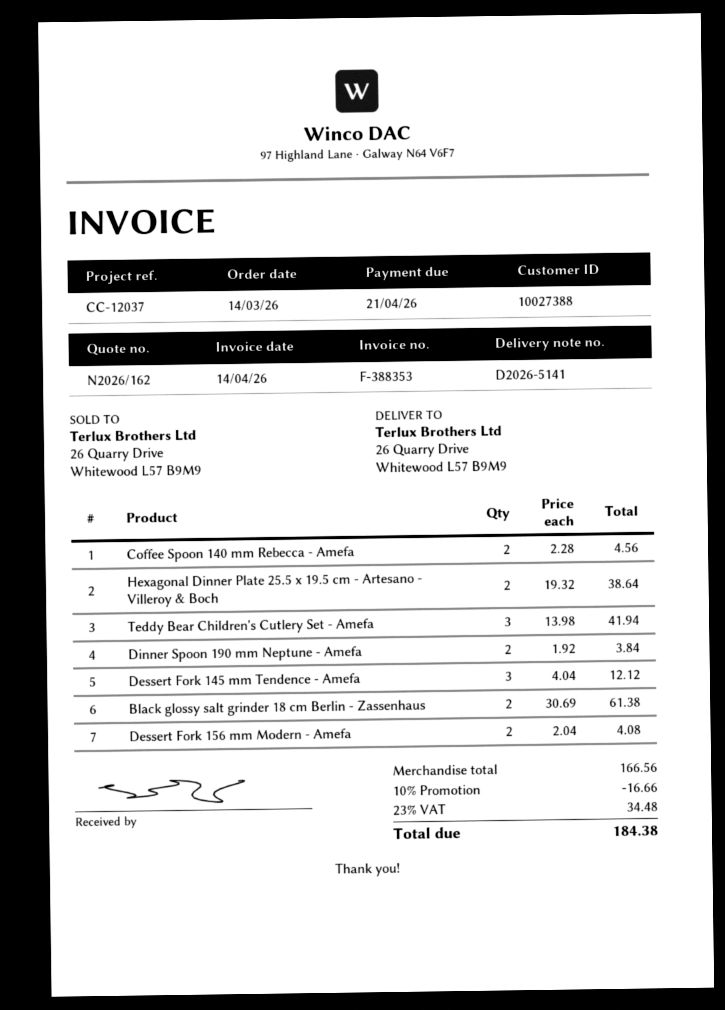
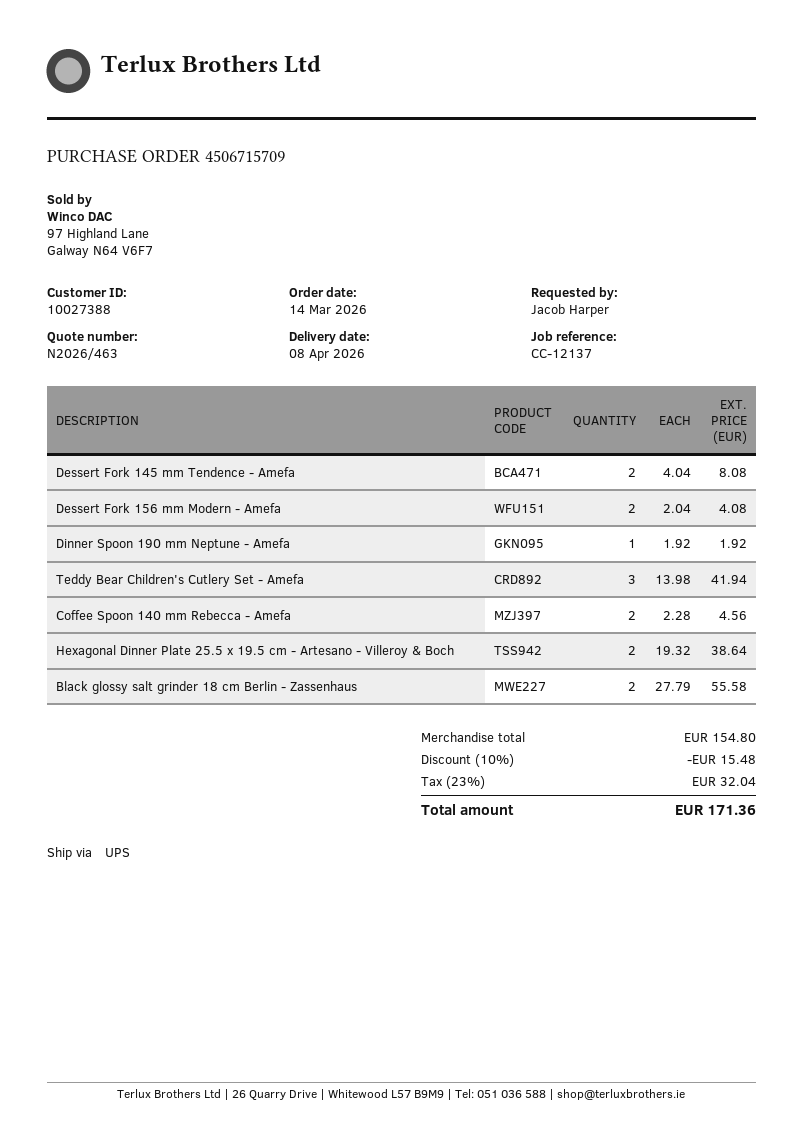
quote number: N2026/162 -> N2026/463
reference: CC-12037 -> CC-12137
Dinner Spoon 190 mm Neptune - Amefa: 2 x 1.92 = 3.84 -> 1 x 1.92 = 1.92
Dessert Fork 145 mm Tendence - Amefa: 3 x 4.04 = 12.12 -> 2 x 4.04 = 8.08
Black glossy salt grinder 18 cm Berlin - Zassenhaus: 2 x 30.69 = 61.38 -> 2 x 27.79 = 55.58
subtotal: 166.56 -> 154.80
discount: 10% = 16.66 -> 10% = 15.48
tax: 23% = 34.48 -> 23% = 32.04
total: 184.38 -> 171.36

